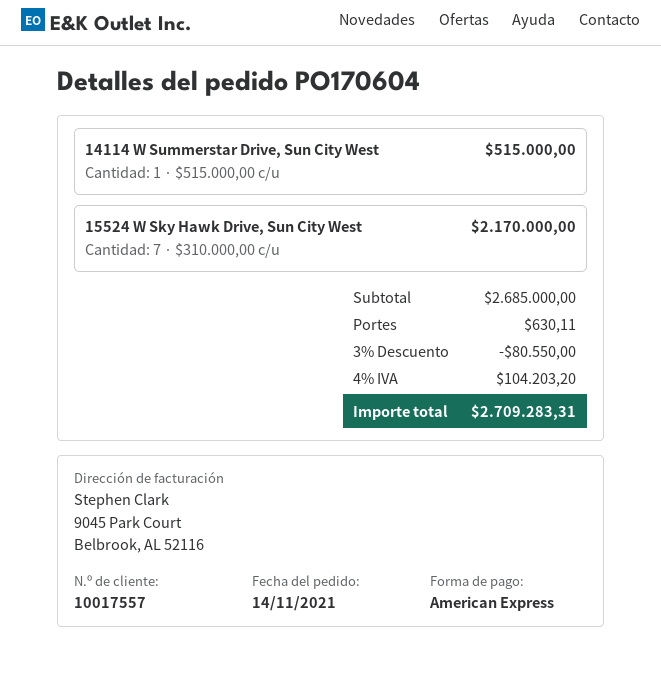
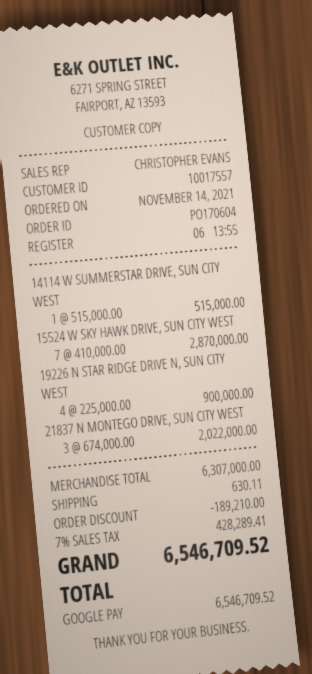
payment method: American Express -> Google Pay
15524 W Sky Hawk Drive, Sun City West: 7 x 310000.00 = 2170000.00 -> 7 x 410000.00 = 2870000.00
19226 N STAR RIDGE DRIVE N, SUN CITY WEST: none -> 4 x 225000.00 = 900000.00
21837 N MONTEGO DRIVE, SUN CITY WEST: none -> 3 x 674000.00 = 2022000.00
subtotal: 2685000.00 -> 6307000.00
discount: 80550.00 -> 189210.00
tax: 4% = 104203.20 -> 7% = 428289.41
total: 2709283.31 -> 6546709.52

